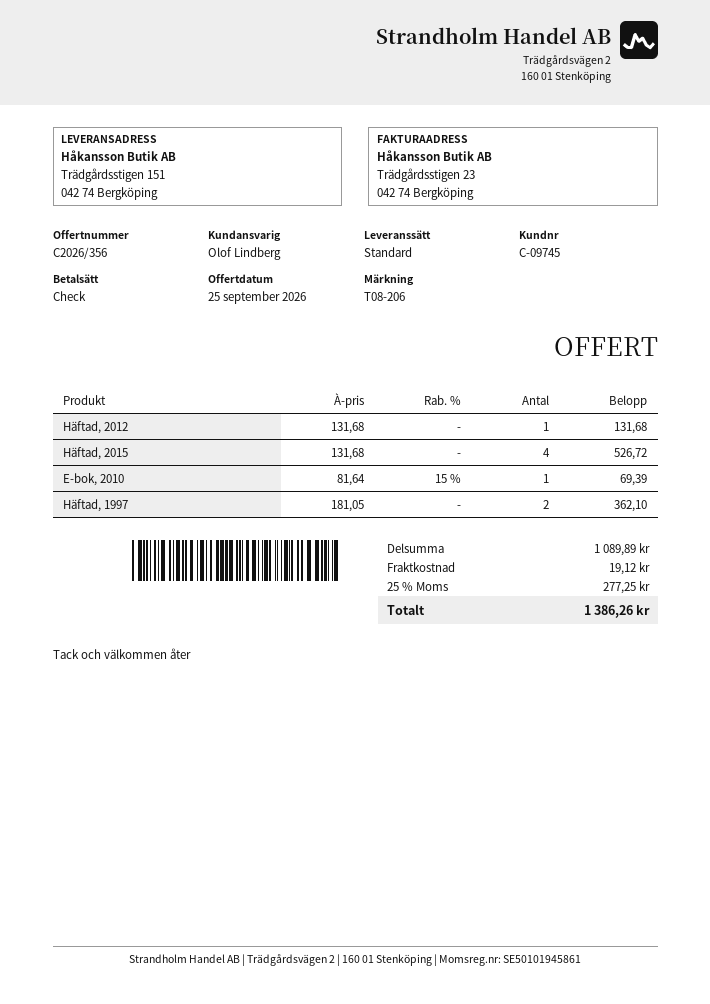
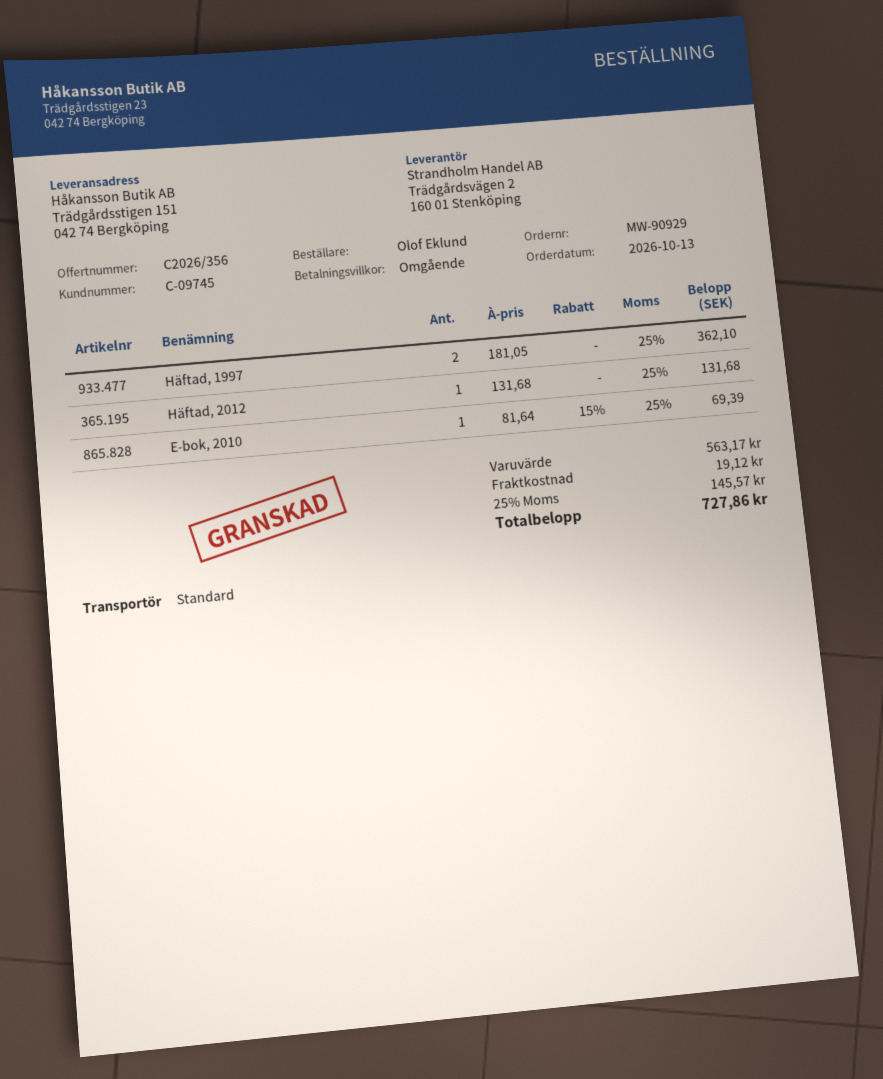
Häftad, 2015: 4 x 131.68 = 526.72 -> none
subtotal: 1089.89 -> 563.17
tax: 25% = 277.25 -> 25% = 145.57
total: 1386.26 -> 727.86

